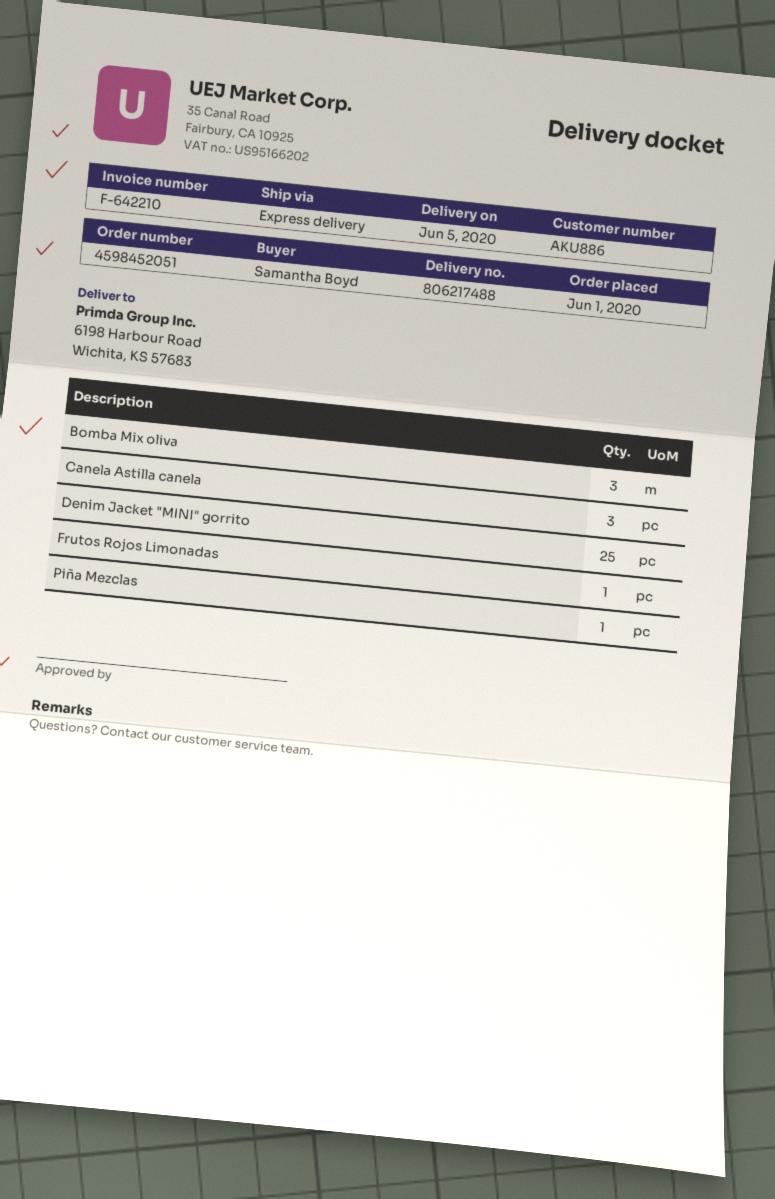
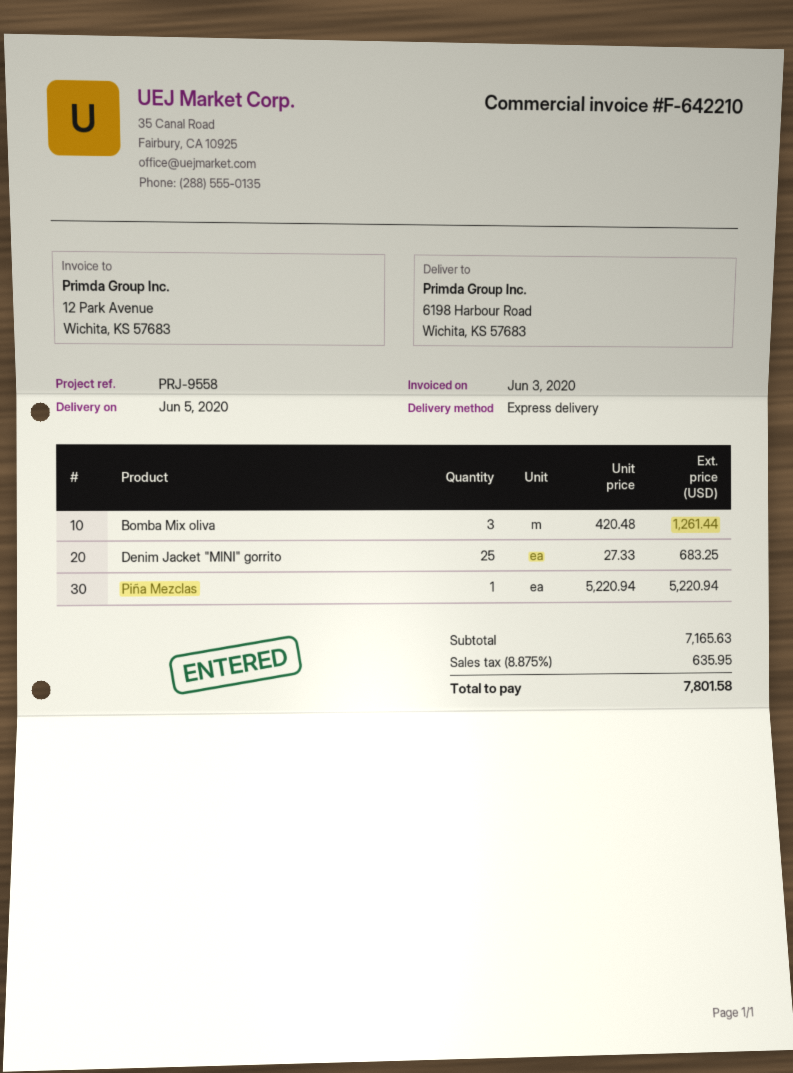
Canela Astilla canela: 3 -> none
Frutos Rojos Limonadas: 1 -> none

